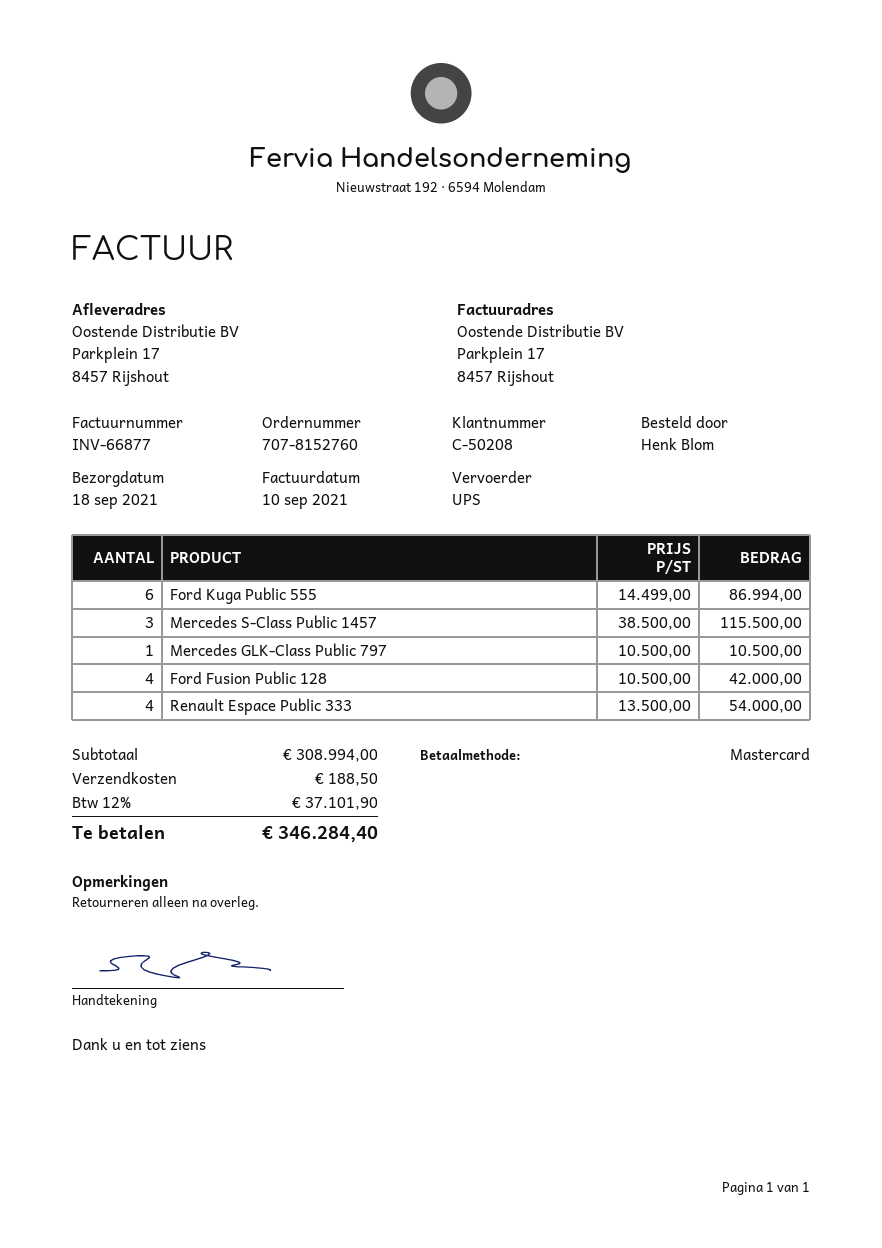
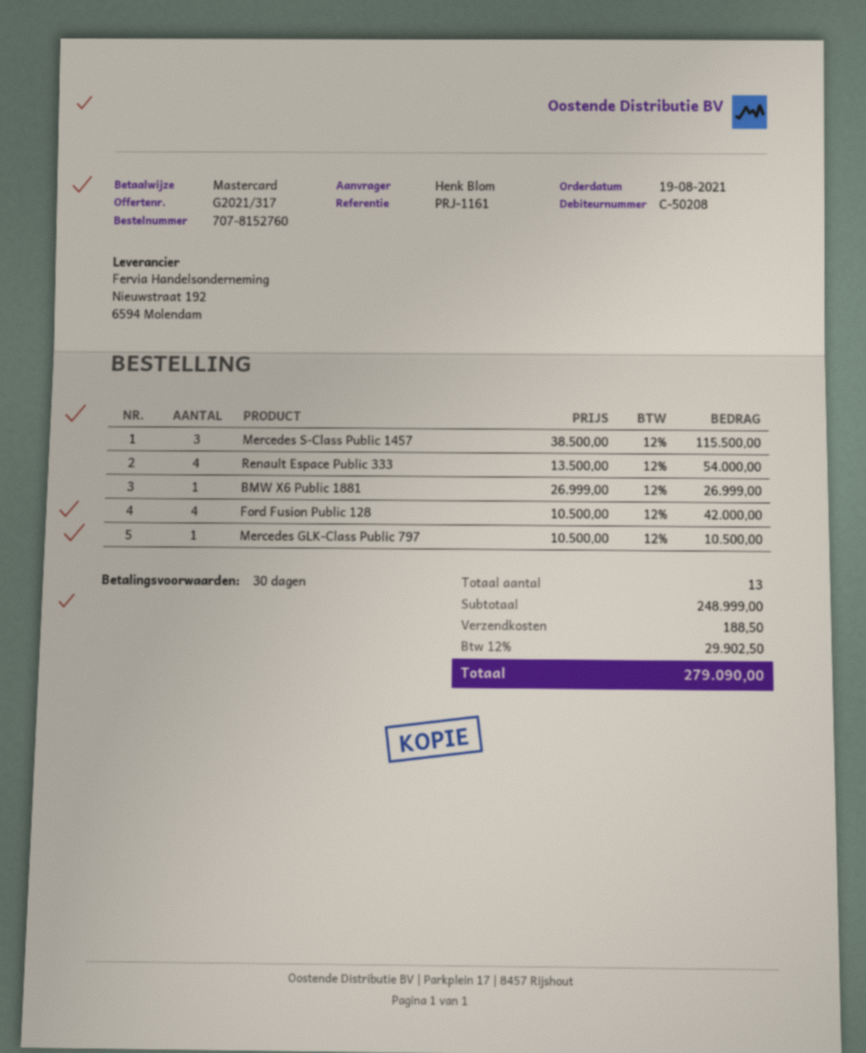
Ford Kuga Public 555: 6 x 14499.00 = 86994.00 -> none
BMW X6 Public 1881: none -> 1 x 26999.00 = 26999.00
subtotal: 308994.00 -> 248999.00
tax: 12% = 37101.90 -> 12% = 29902.50
total: 346284.40 -> 279090.00

